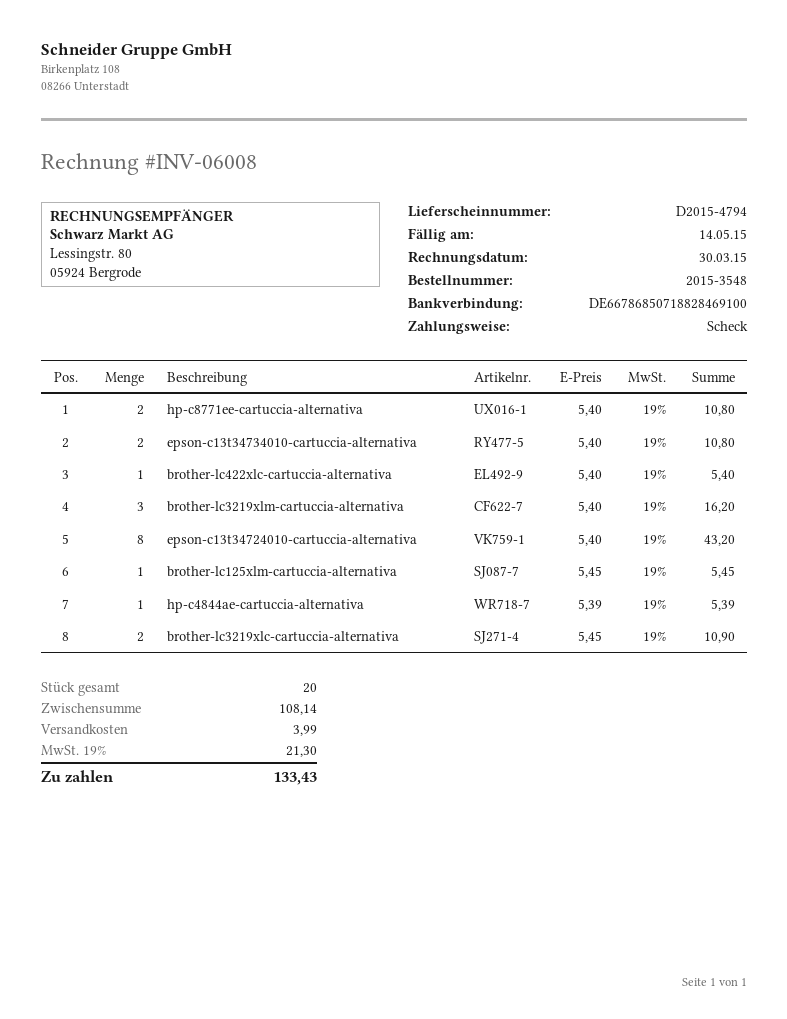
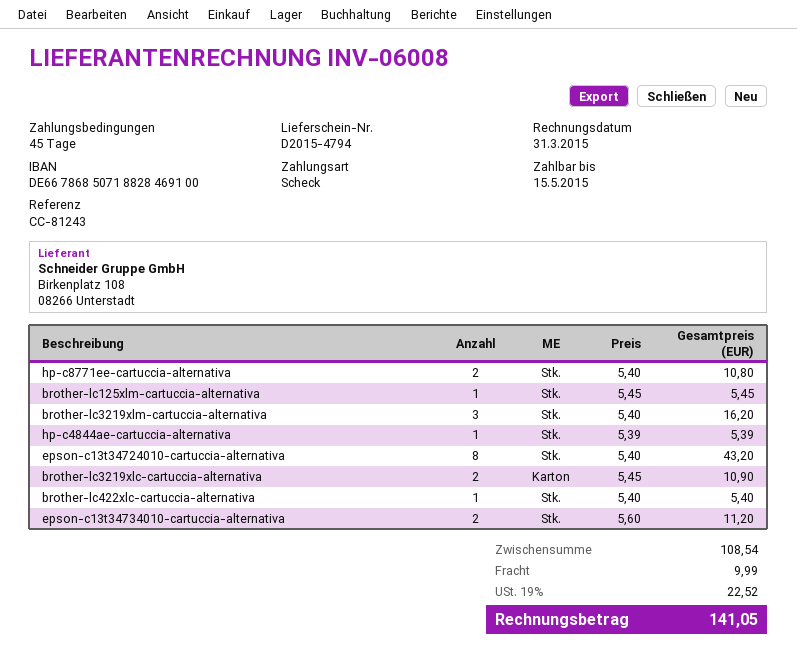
invoice date: 2015-03-30 -> 2015-03-31
due date: 2015-05-14 -> 2015-05-15
epson-c13t34734010-cartuccia-alternativa: 2 x 5.40 = 10.80 -> 2 x 5.60 = 11.20
subtotal: 108.14 -> 108.54
shipping: 3.99 -> 9.99
tax: 19% = 21.30 -> 19% = 22.52
total: 133.43 -> 141.05

